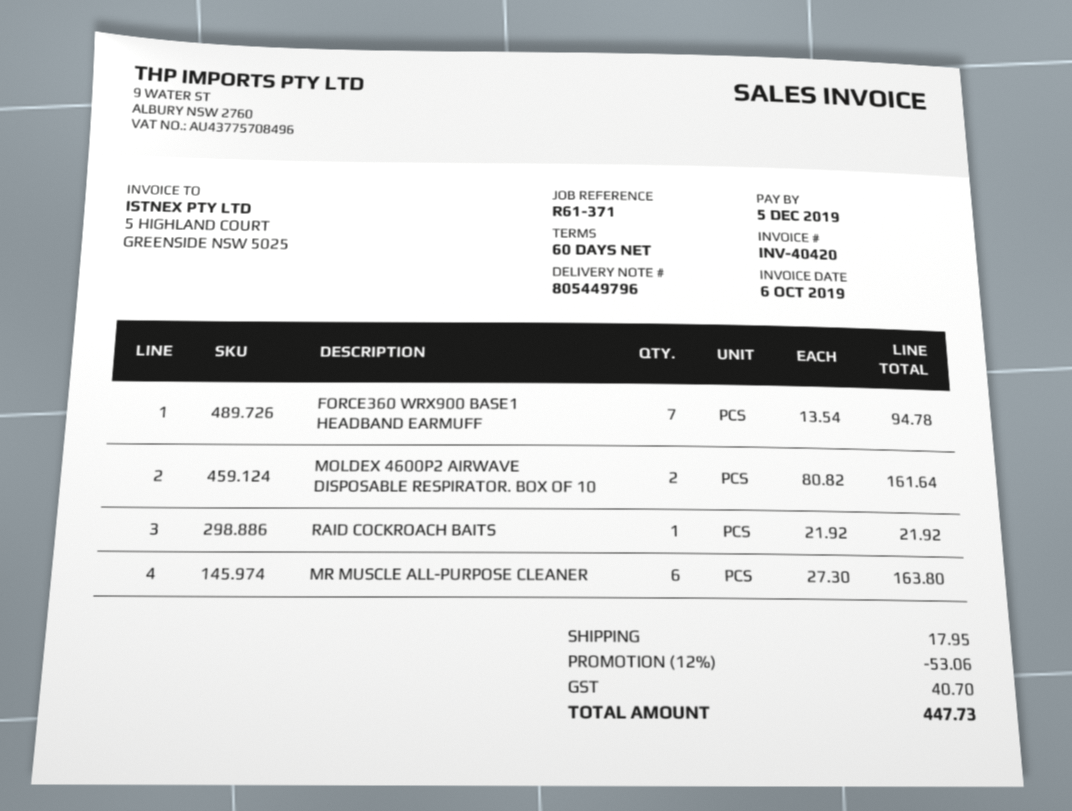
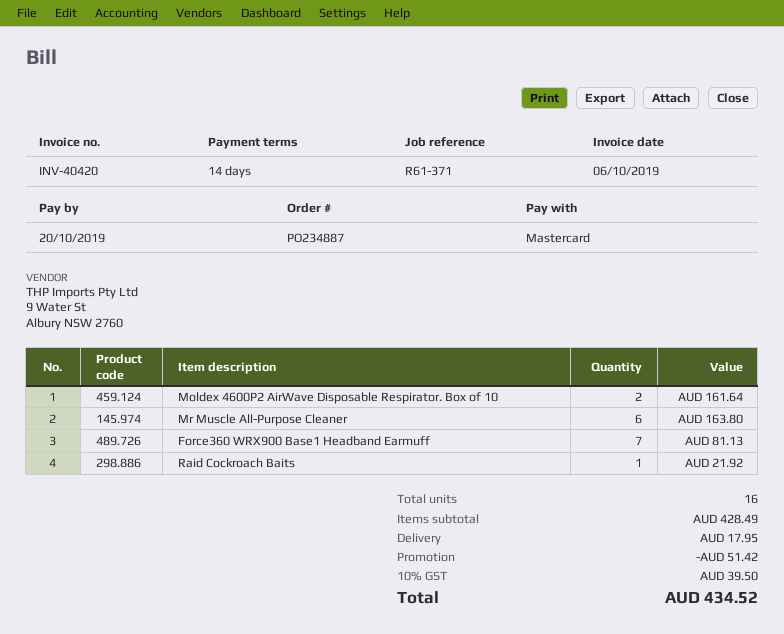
payment terms: 60 days -> 14 days
due date: 2019-12-05 -> 2019-10-20
FORCE360 WRX900 BASE1 HEADBAND EARMUFF: 7 for 94.78 -> 7 for 81.13
discount: 53.06 -> 51.42
tax: 40.70 -> 39.50
total: 447.73 -> 434.52

